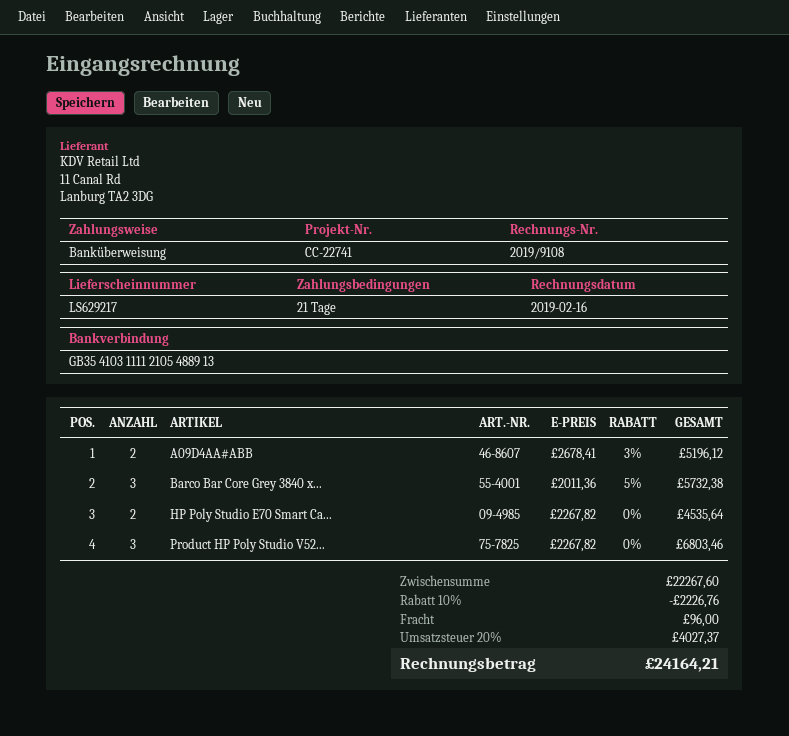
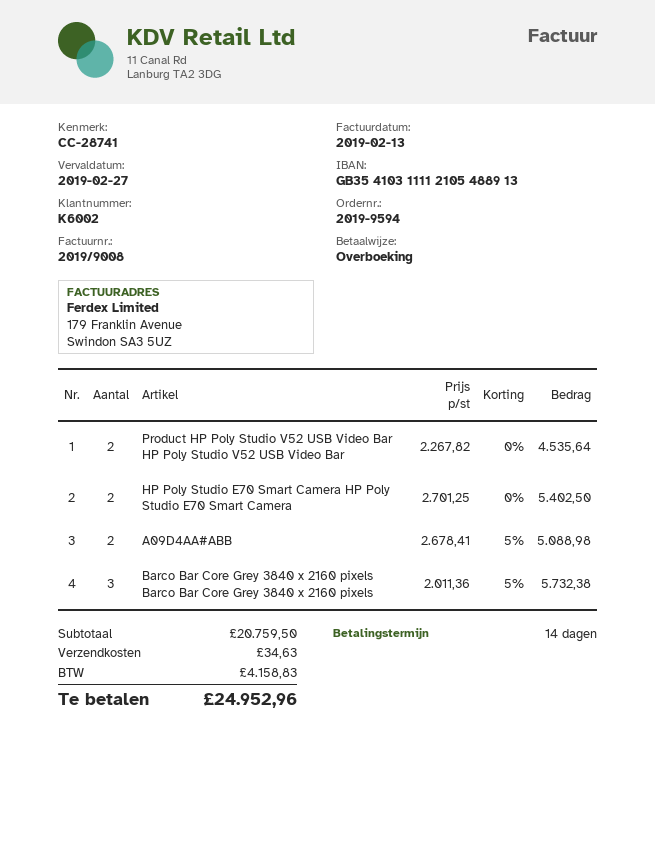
invoice number: 2019/9108 -> 2019/9008
invoice date: 2019-02-16 -> 2019-02-13
payment terms: 21 days -> 14 days
reference: CC-22741 -> CC-28741
A09D4AA#ABB: 2 x 2678.41 - 3% = 5196.12 -> 2 x 2678.41 - 5% = 5088.98
HP Poly Studio E70 Smart Ca...: 2 x 2267.82 = 4535.64 -> 2 x 2701.25 = 5402.50
Product HP Poly Studio V52...: 3 x 2267.82 = 6803.46 -> 2 x 2267.82 = 4535.64
subtotal: 22267.60 -> 20759.50
discount: 10% = 2226.76 -> none
shipping: 96.00 -> 34.63
tax: 4027.37 -> 4158.83
total: 24164.21 -> 24952.96

